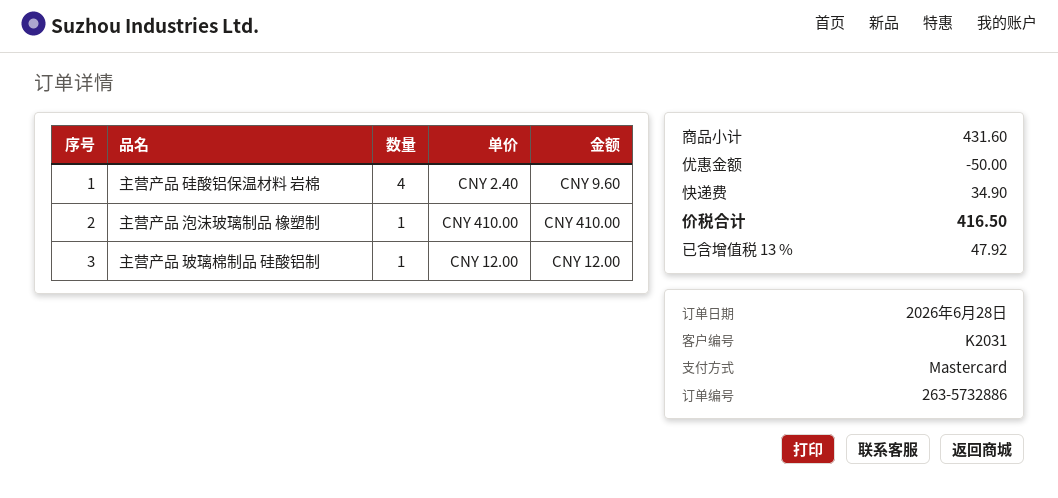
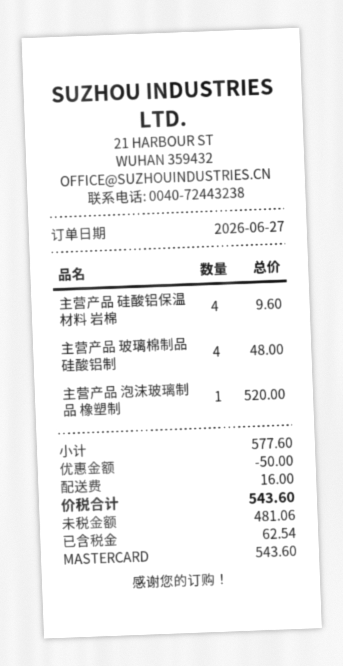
order date: 2026-06-28 -> 2026-06-27
主营产品 泡沫玻璃制品 橡塑制: 1 for 410.00 -> 1 for 520.00
主营产品 玻璃棉制品 硅酸铝制: 1 for 12.00 -> 4 for 48.00
subtotal: 431.60 -> 577.60
shipping: 34.90 -> 16.00
tax: 47.92 -> 62.54
total: 416.50 -> 543.60

